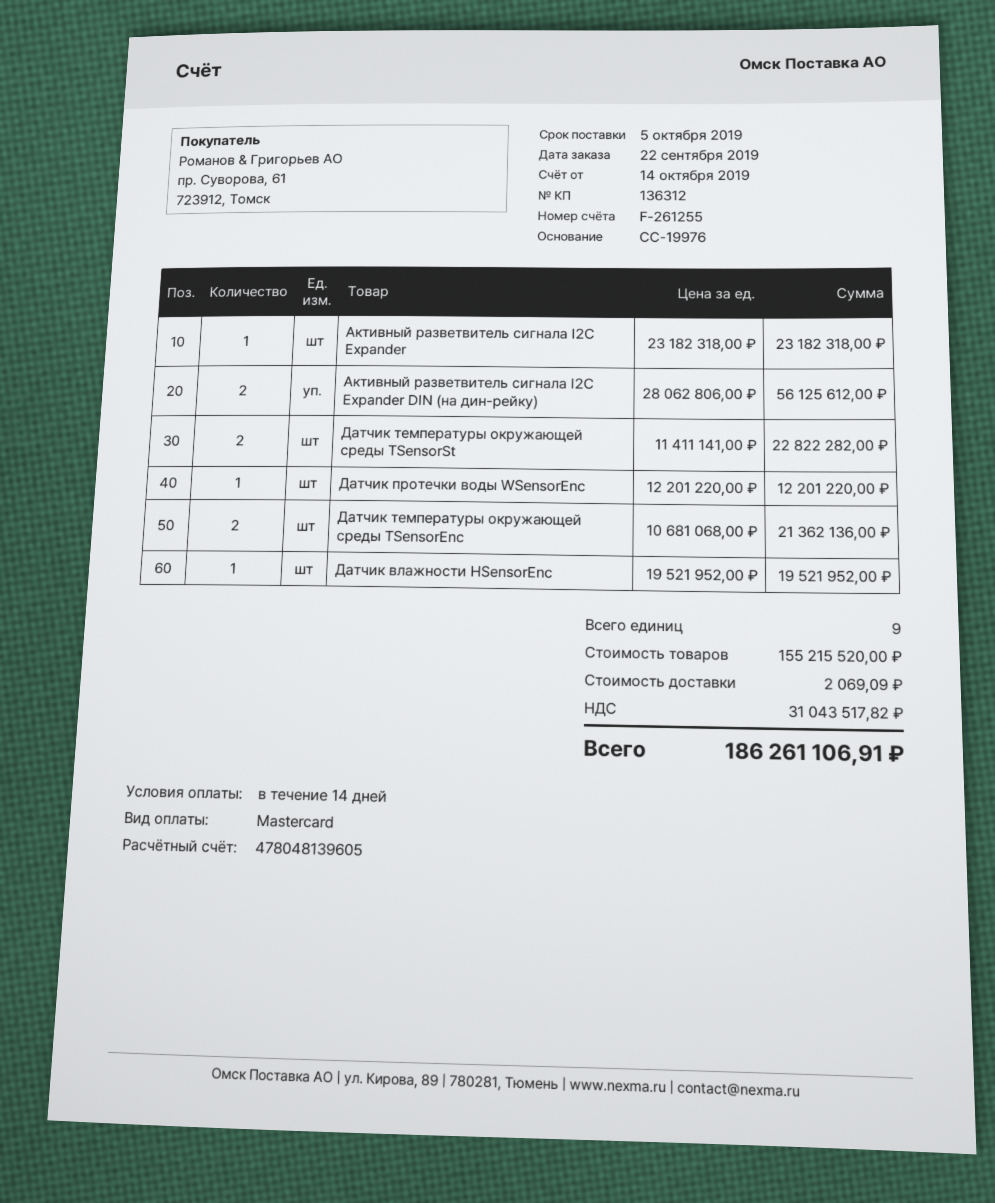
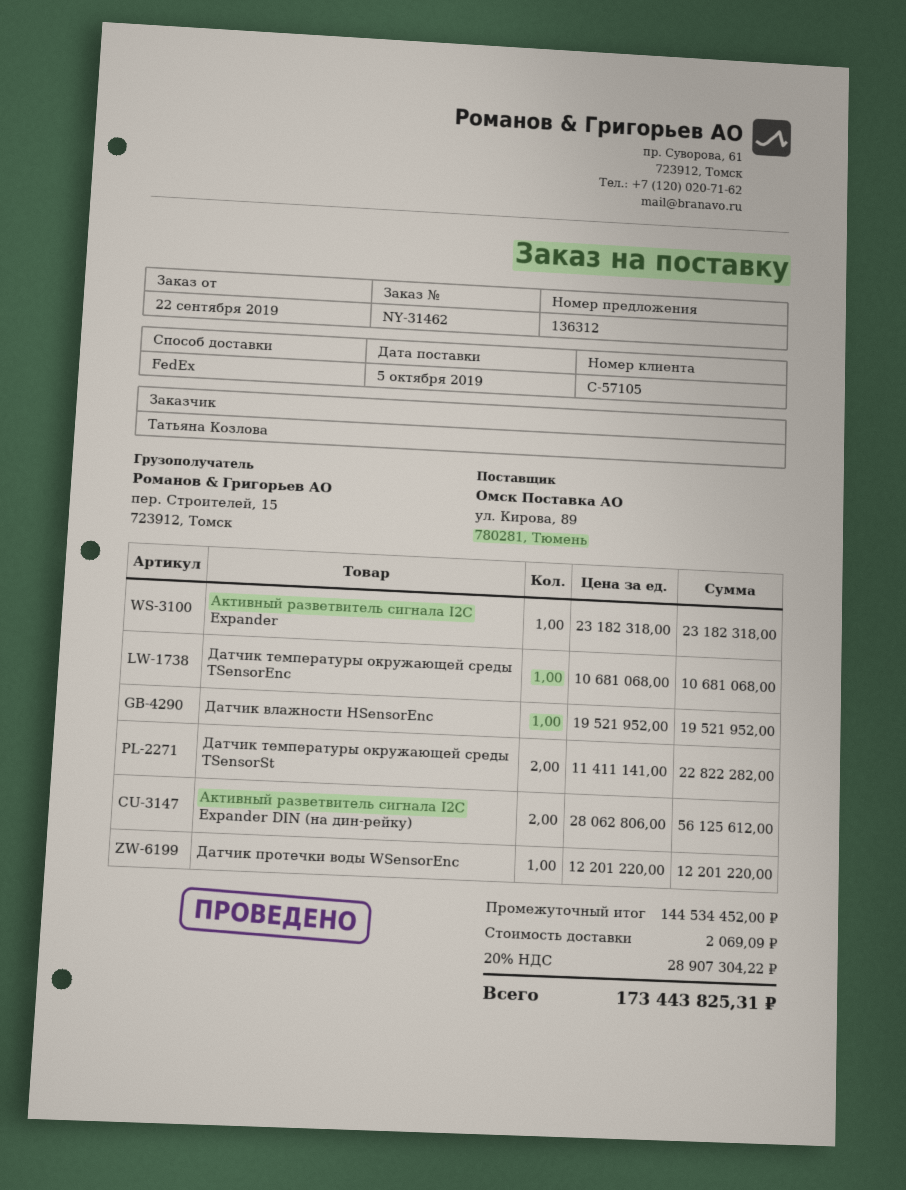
Датчик температуры окружающей среды TSensorEnc: 2 x 10681068.00 = 21362136.00 -> 1 x 10681068.00 = 10681068.00
subtotal: 155215520.00 -> 144534452.00
tax: 31043517.82 -> 28907304.22
total: 186261106.91 -> 173443825.31

